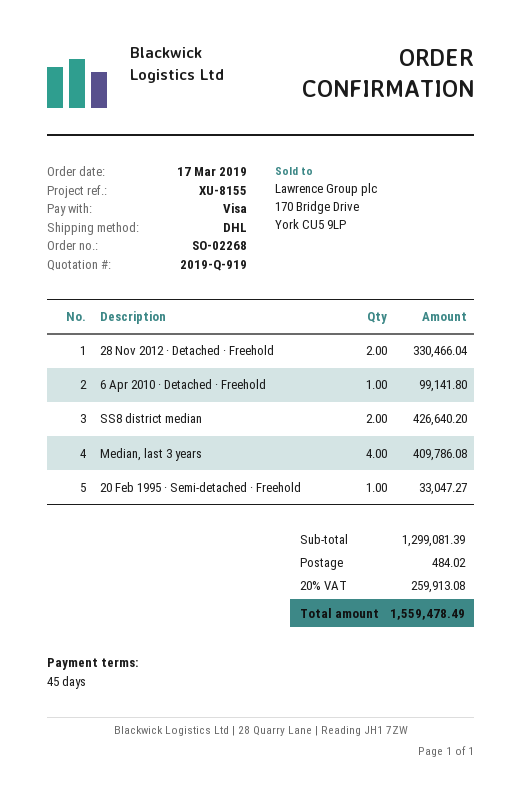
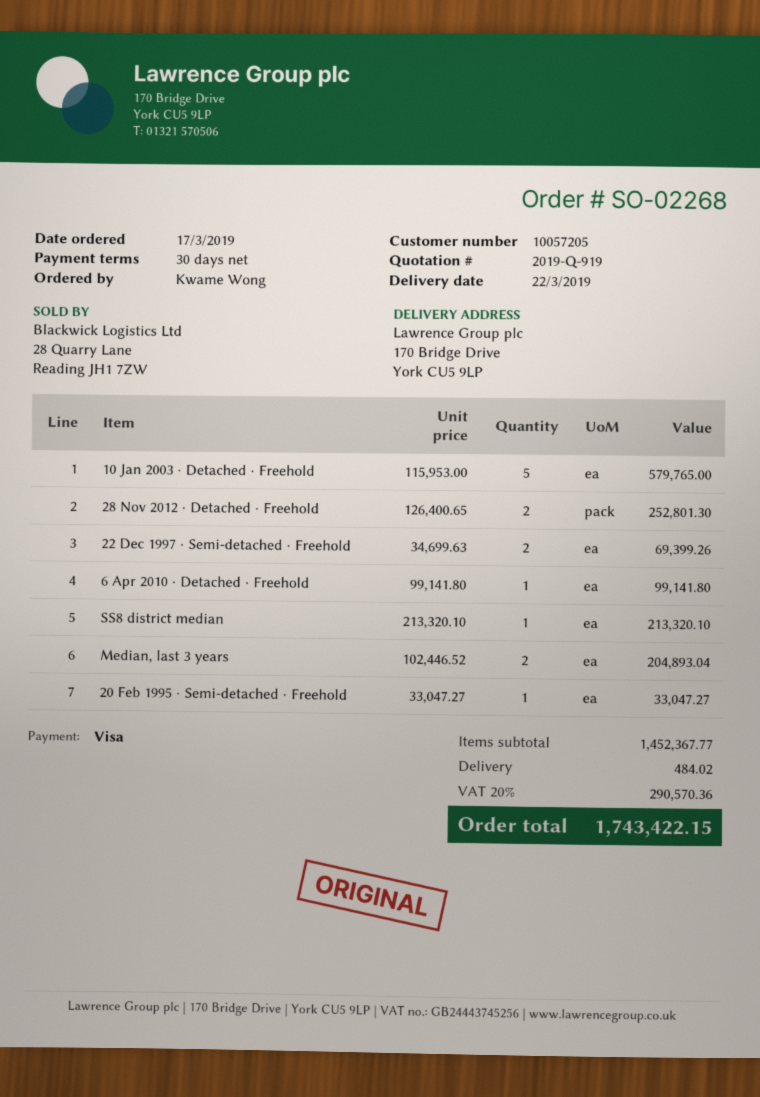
payment terms: 45 days -> 30 days
28 Nov 2012 · Detached · Freehold: 2 for 330466.04 -> 2 for 252801.30
SS8 district median: 2 for 426640.20 -> 1 for 213320.10
Median, last 3 years: 4 for 409786.08 -> 2 for 204893.04
10 Jan 2003 · Detached · Freehold: none -> 5 for 579765.00
22 Dec 1997 · Semi-detached · Freehold: none -> 2 for 69399.26
subtotal: 1299081.39 -> 1452367.77
tax: 20% = 259913.08 -> 20% = 290570.36
total: 1559478.49 -> 1743422.15

